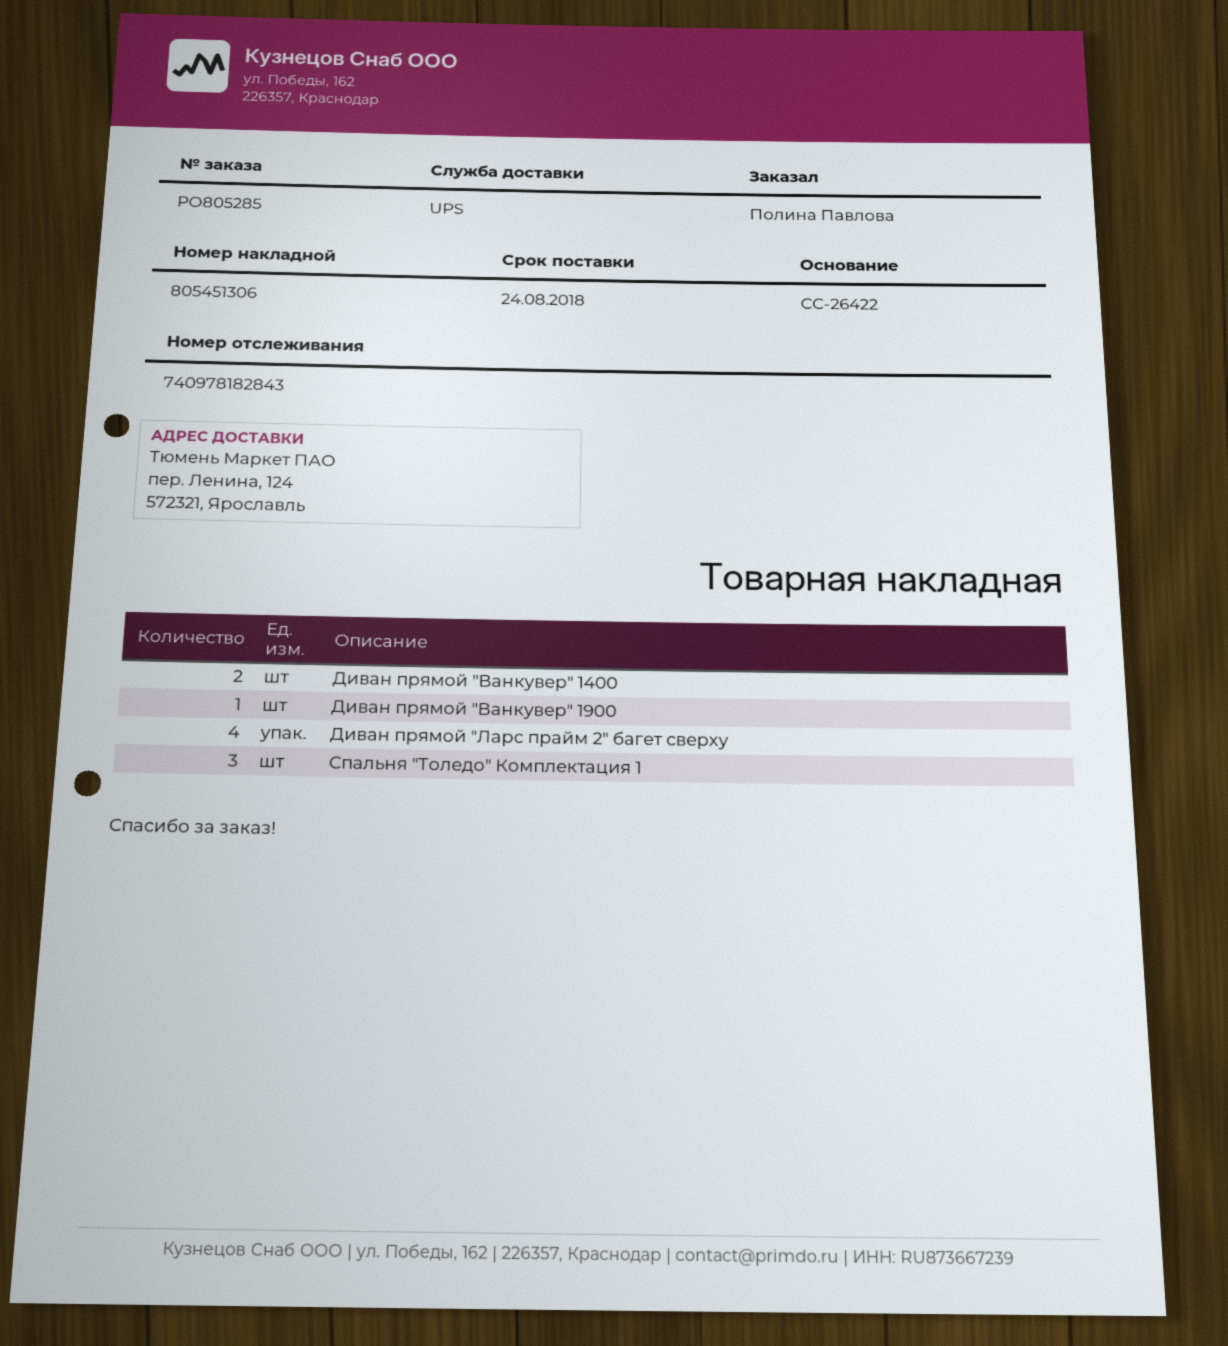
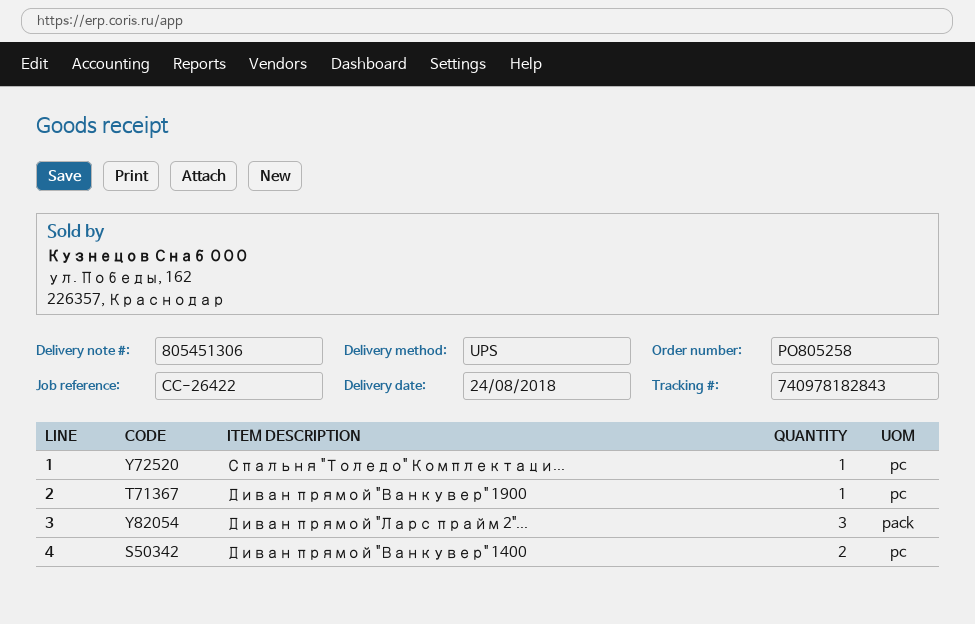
order number: PO805285 -> PO805258
Диван прямой "Ларс прайм 2" багет сверху: 4 -> 3
Спальня "Толедо" Комплектация 1: 3 -> 1

